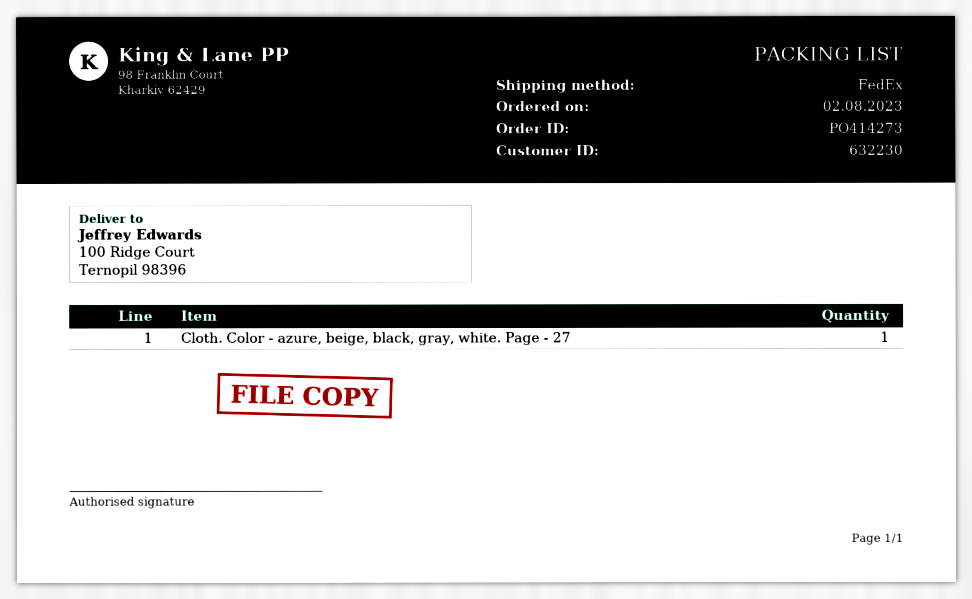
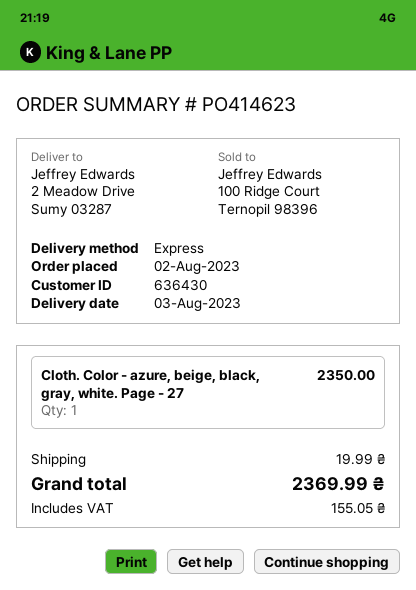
order number: PO414273 -> PO414623
customer number: 632230 -> 636430
shipping method: FedEx -> express
ship to: 100 Ridge Court, Ternopil 98396 -> 2 Meadow Drive, Sumy 03287

